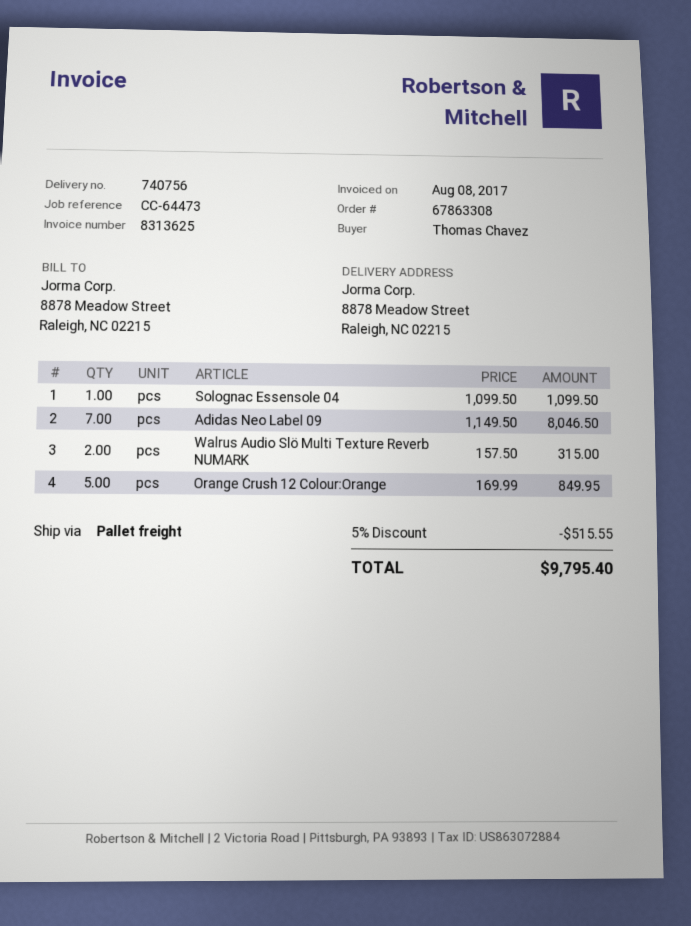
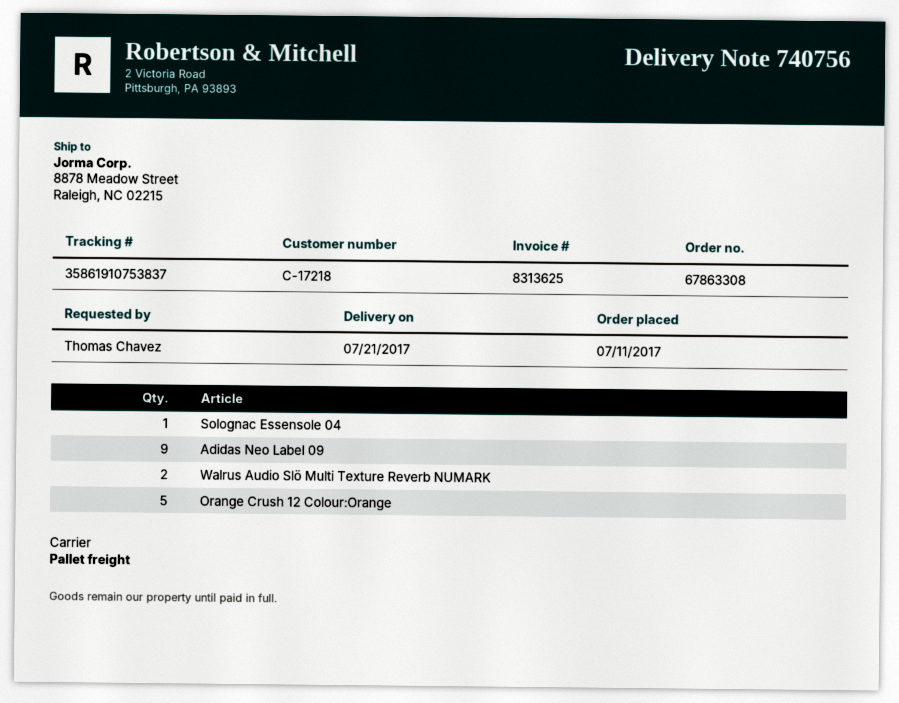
Adidas Neo Label 09: 7 -> 9

